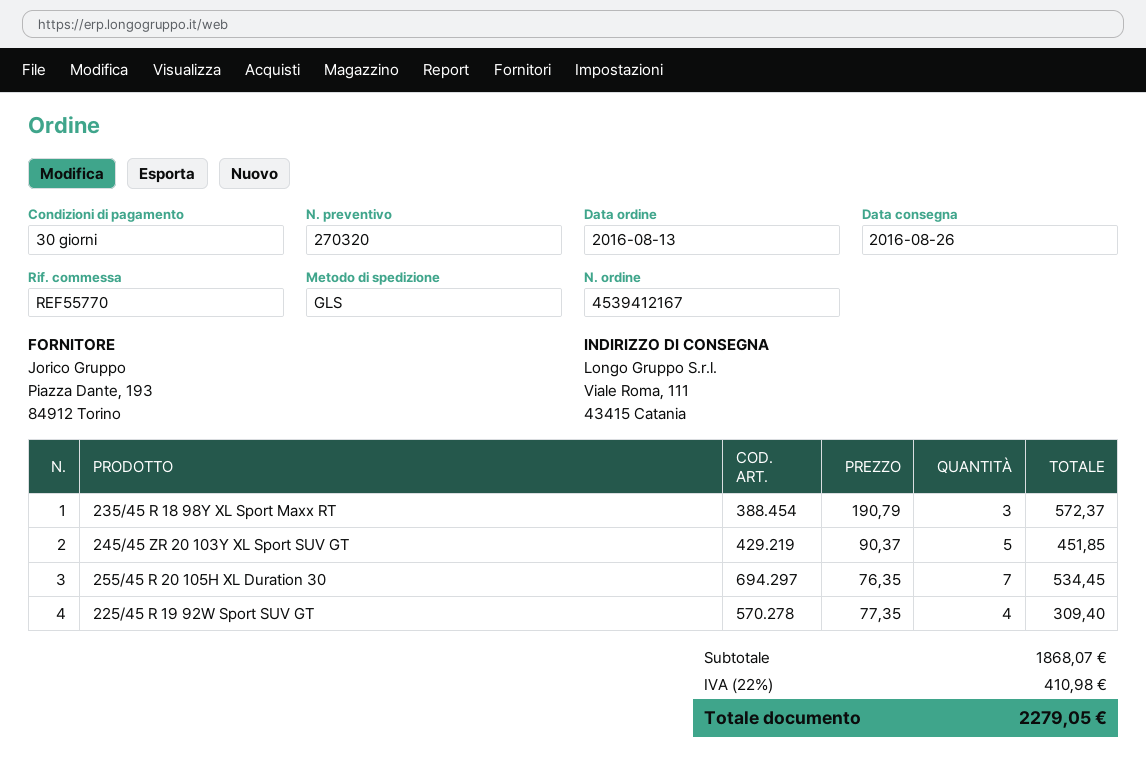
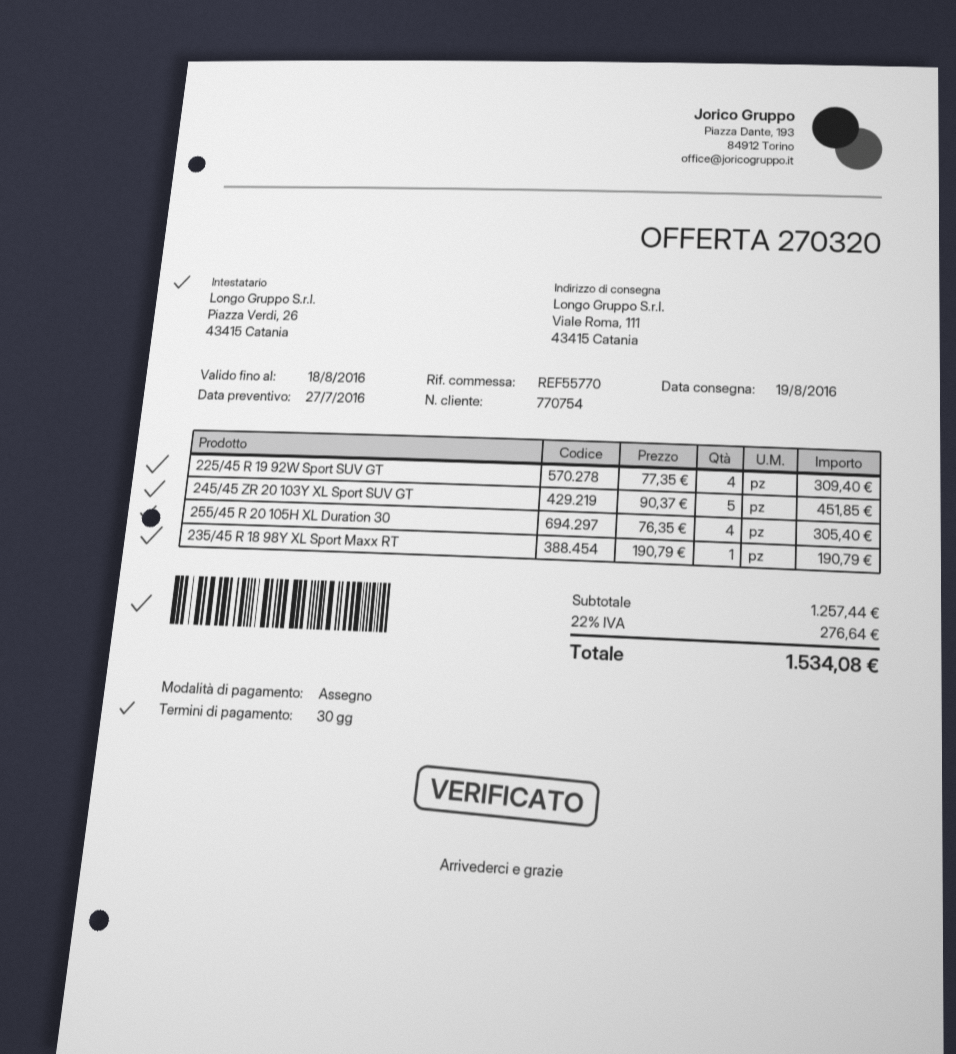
delivery date: 2016-08-26 -> 2016-08-19
235/45 R 18 98Y XL Sport Maxx RT: 3 x 190.79 = 572.37 -> 1 x 190.79 = 190.79
255/45 R 20 105H XL Duration 30: 7 x 76.35 = 534.45 -> 4 x 76.35 = 305.40
subtotal: 1868.07 -> 1257.44
tax: 22% = 410.98 -> 22% = 276.64
total: 2279.05 -> 1534.08

